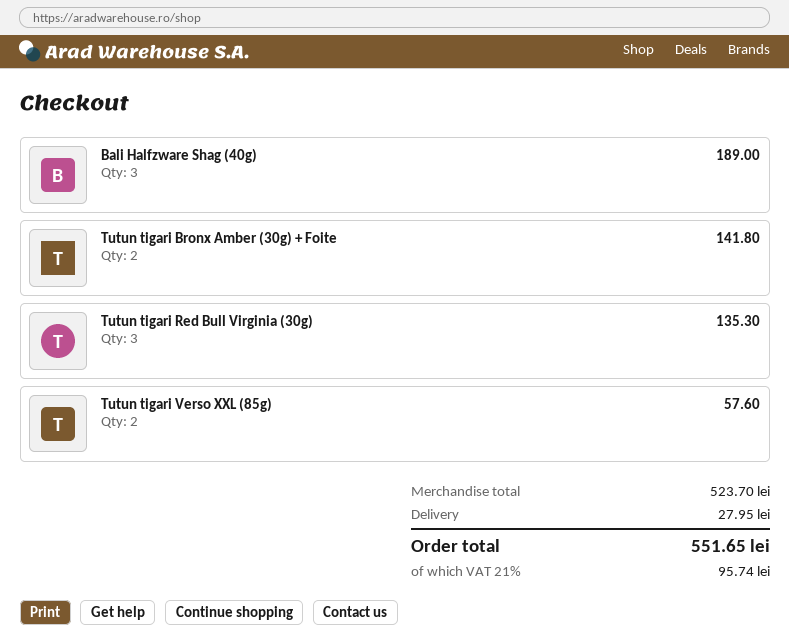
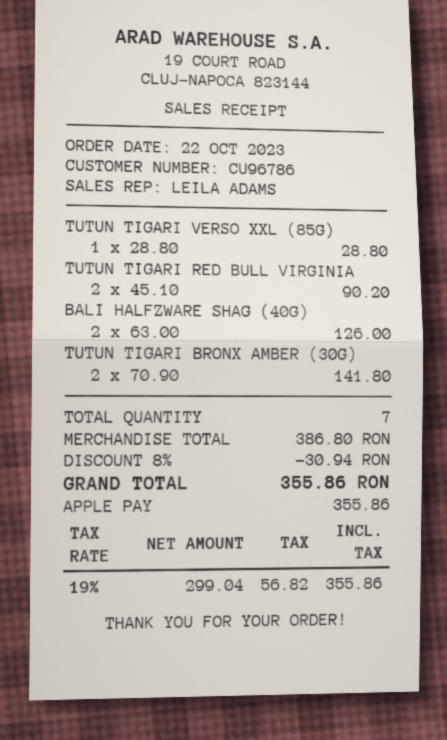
Bali Halfzware Shag (40g): 3 for 189.00 -> 2 for 126.00
Tutun tigari Red Bull Virginia (30g): 3 for 135.30 -> 2 for 90.20
Tutun tigari Verso XXL (85g): 2 for 57.60 -> 1 for 28.80
subtotal: 523.70 -> 386.80
discount: none -> 8% = 30.94
shipping: 27.95 -> none
tax: 21% = 95.74 -> 19% = 56.82
total: 551.65 -> 355.86

